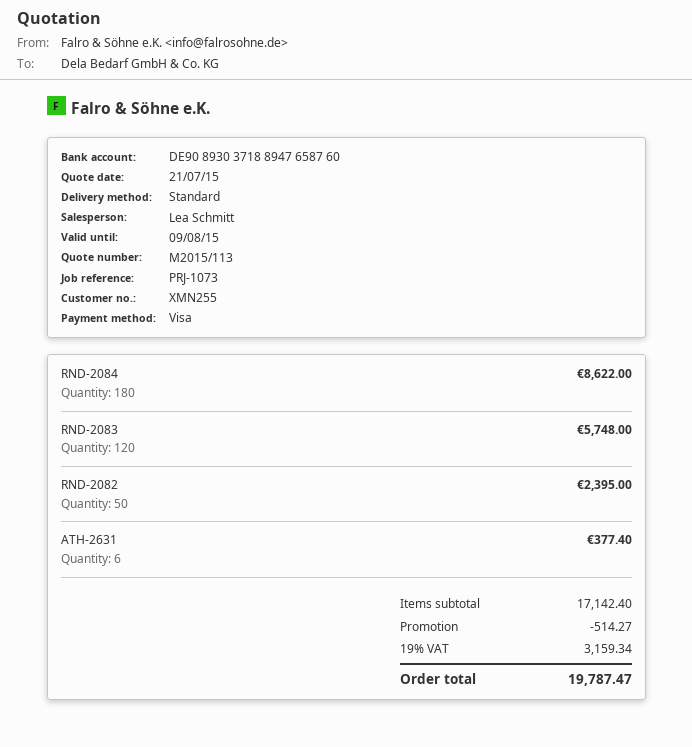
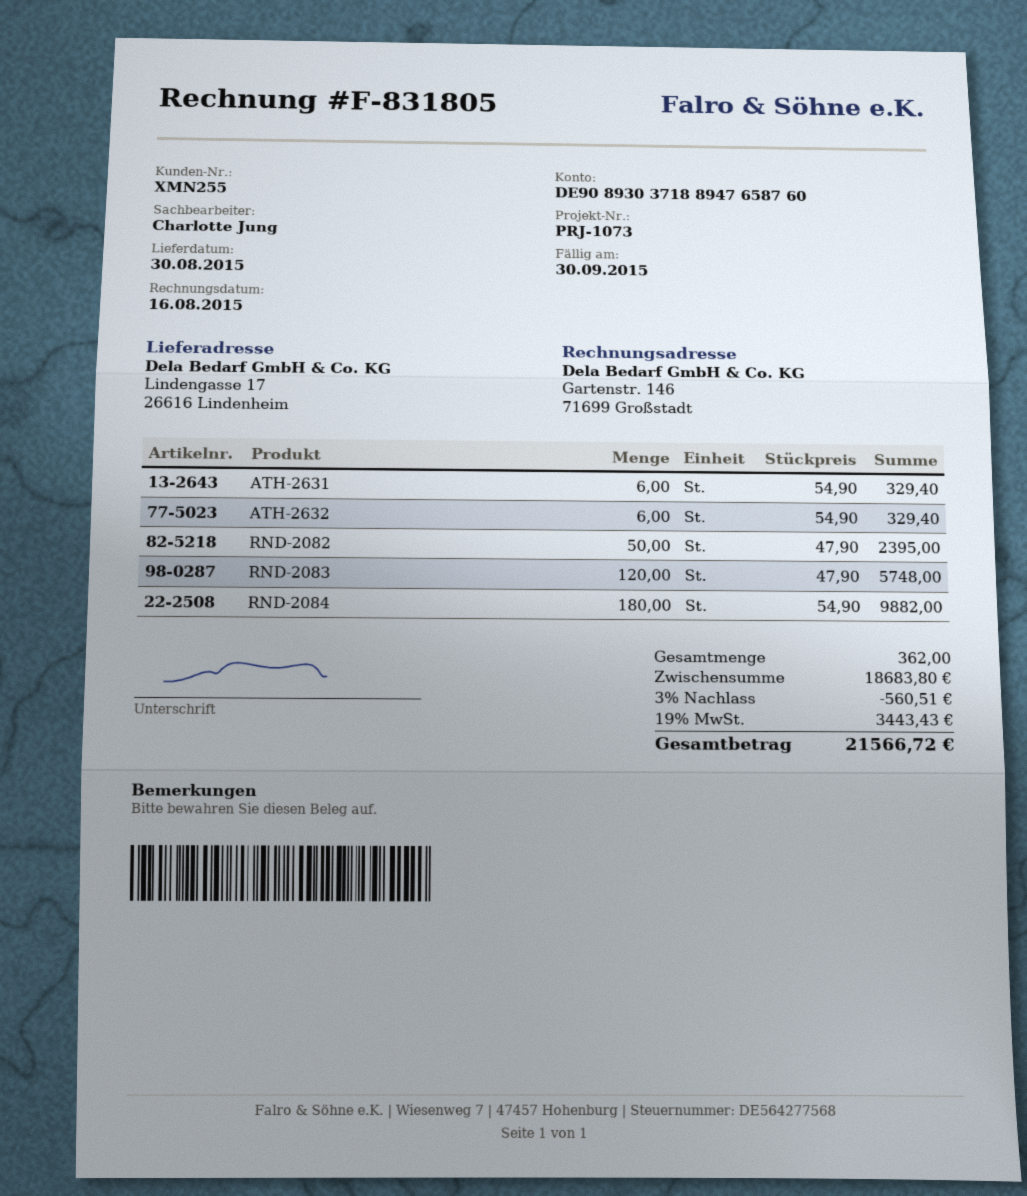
sales rep: Lea Schmitt -> Charlotte Jung
RND-2084: 180 for 8622.00 -> 180 for 9882.00
ATH-2631: 6 for 377.40 -> 6 for 329.40
ATH-2632: none -> 6 for 329.40
subtotal: 17142.40 -> 18683.80
discount: 514.27 -> 560.51
tax: 19% = 3159.34 -> 19% = 3443.43
total: 19787.47 -> 21566.72

